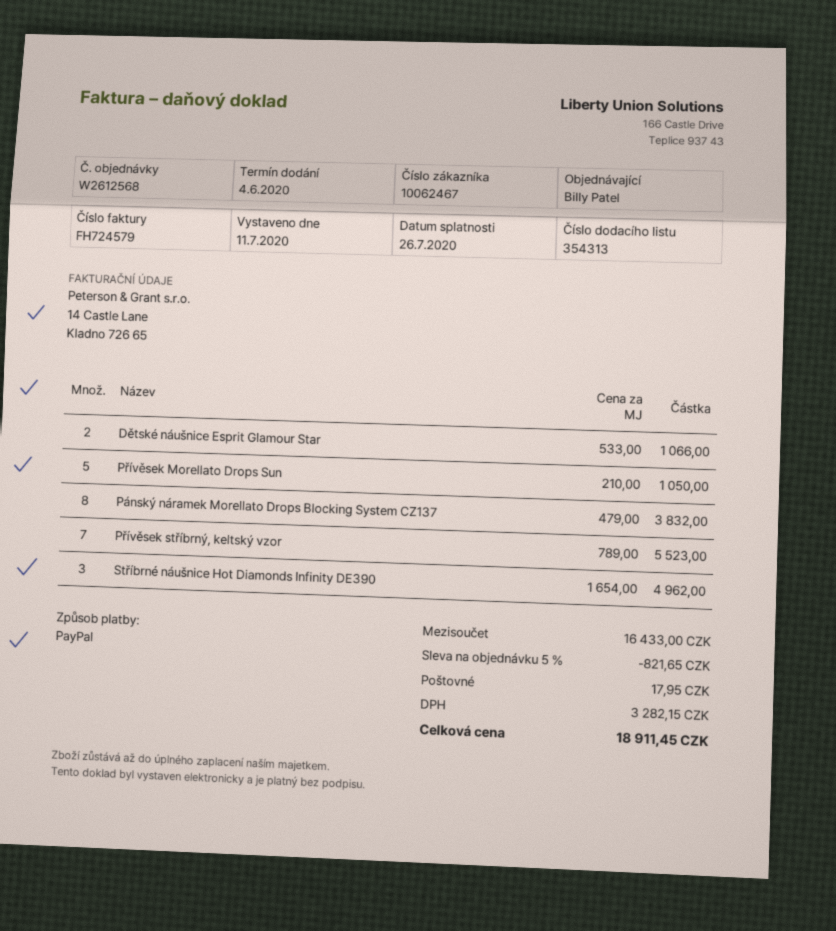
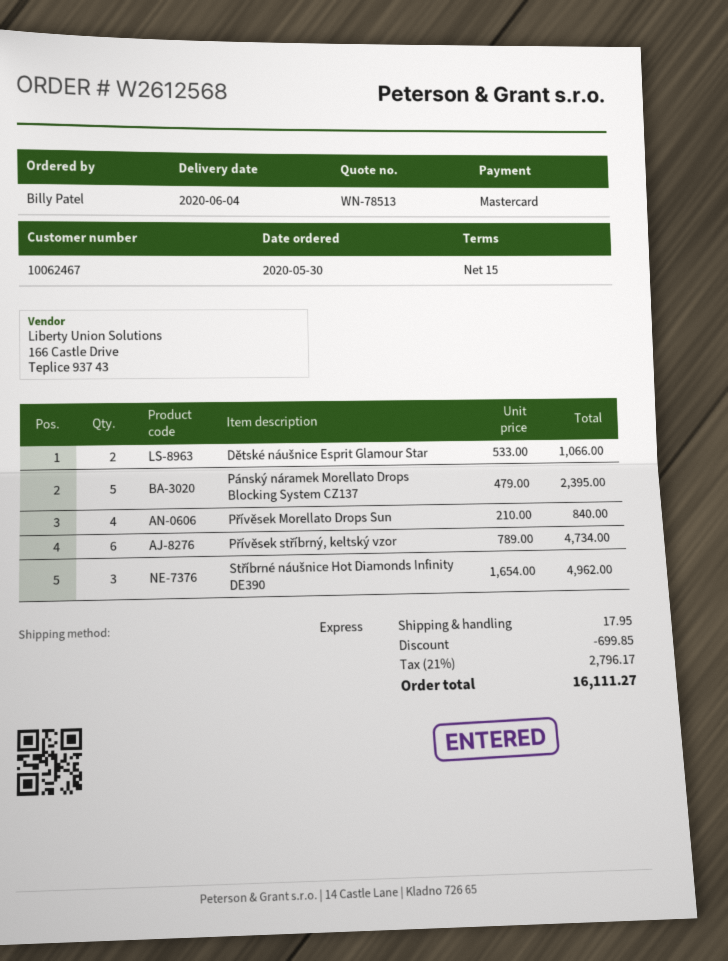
payment method: PayPal -> Mastercard
Přívěsek Morellato Drops Sun: 5 x 210.00 = 1050.00 -> 4 x 210.00 = 840.00
Pánský náramek Morellato Drops Blocking System CZ137: 8 x 479.00 = 3832.00 -> 5 x 479.00 = 2395.00
Přívěsek stříbrný, keltský vzor: 7 x 789.00 = 5523.00 -> 6 x 789.00 = 4734.00
discount: 821.65 -> 699.85
tax: 3282.15 -> 2796.17
total: 18911.45 -> 16111.27

